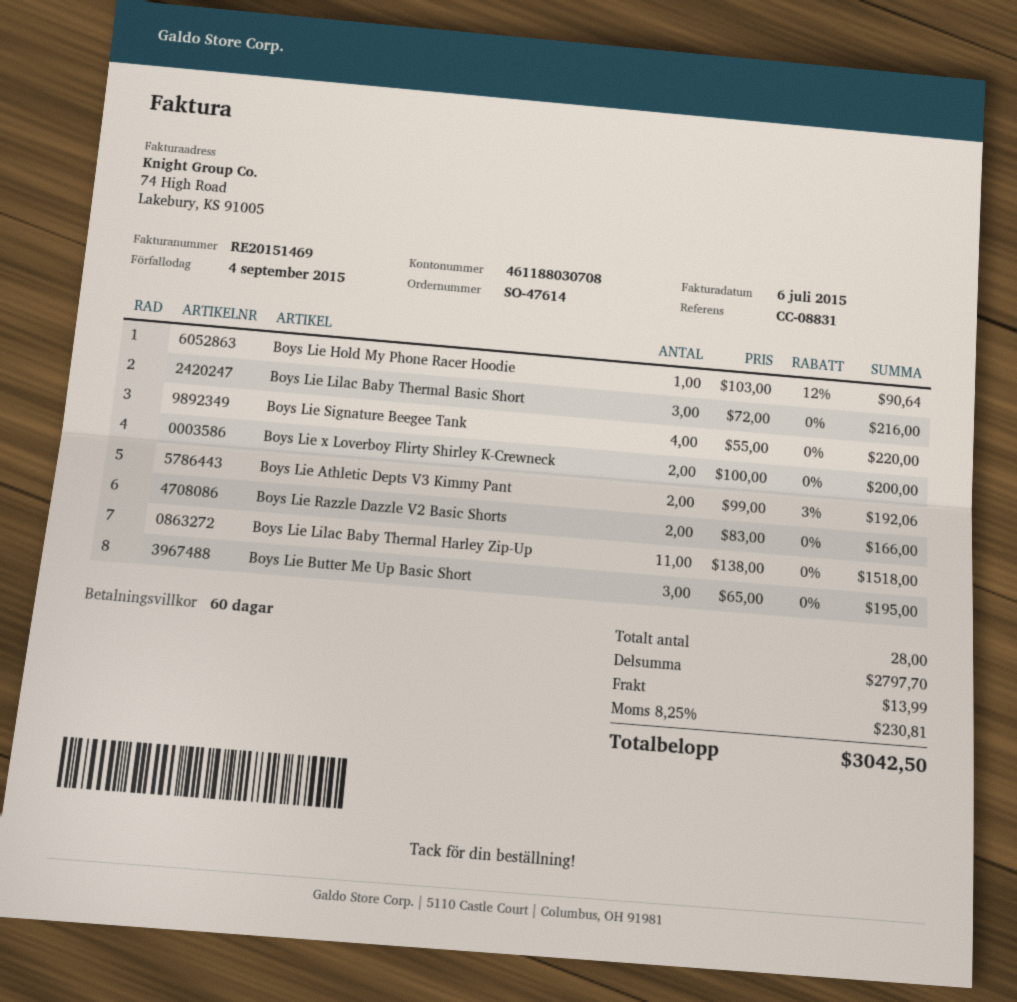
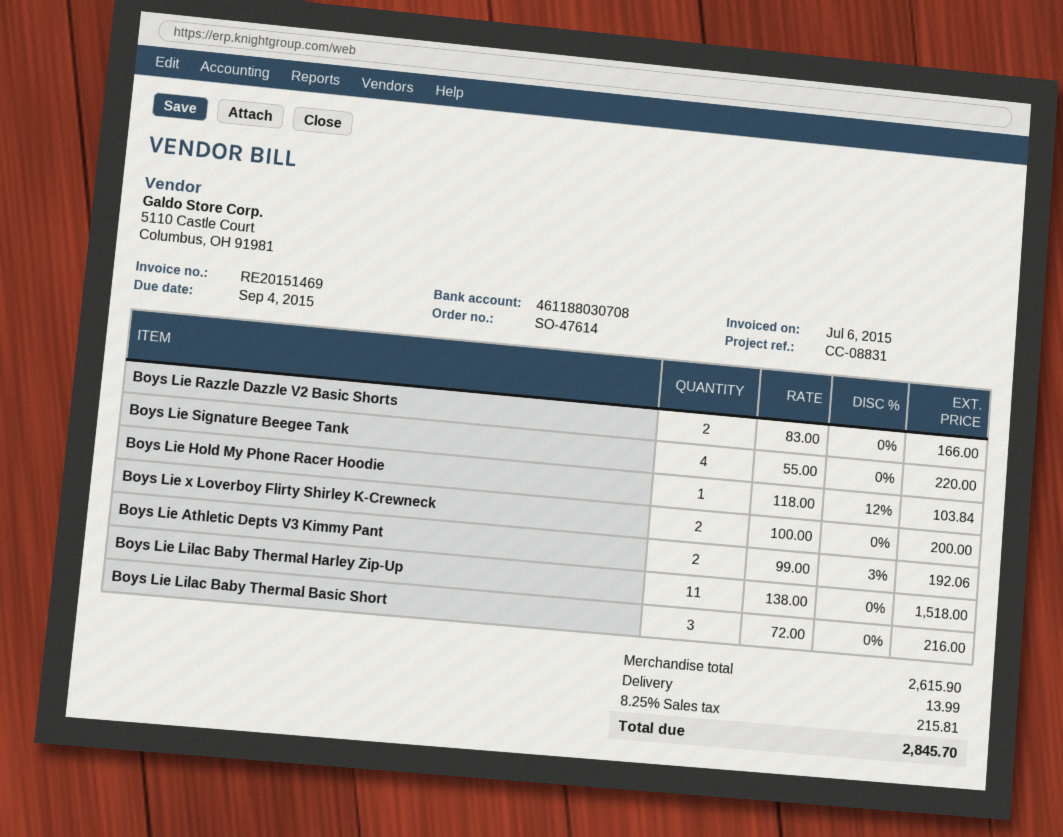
Boys Lie Hold My Phone Racer Hoodie: 1 x 103.00 - 12% = 90.64 -> 1 x 118.00 - 12% = 103.84
Boys Lie Butter Me Up Basic Short: 3 x 65.00 = 195.00 -> none
subtotal: 2797.70 -> 2615.90
tax: 8.25% = 230.81 -> 8.25% = 215.81
total: 3042.50 -> 2845.70

